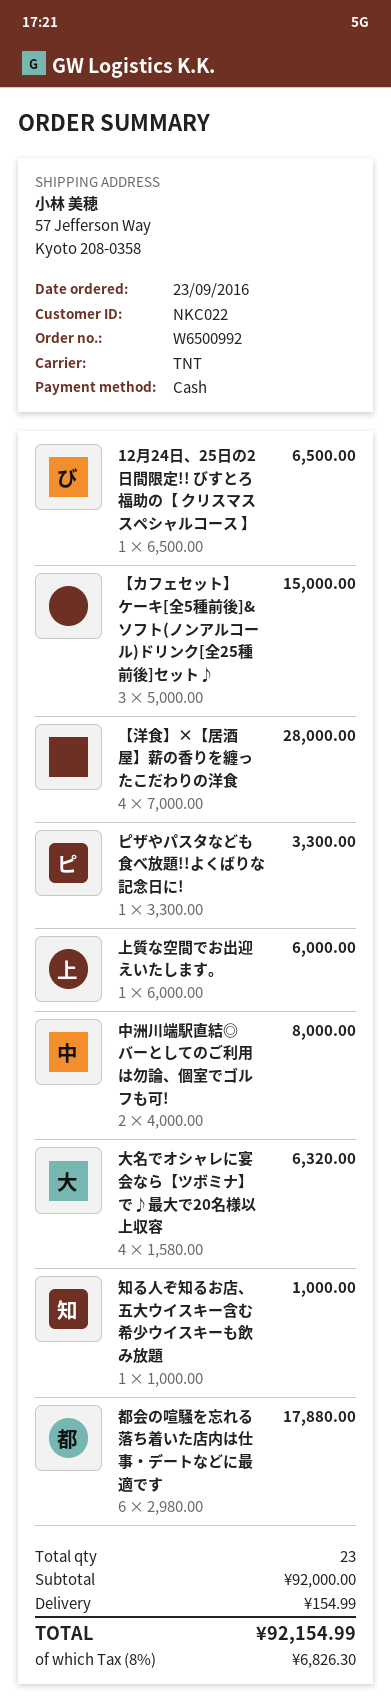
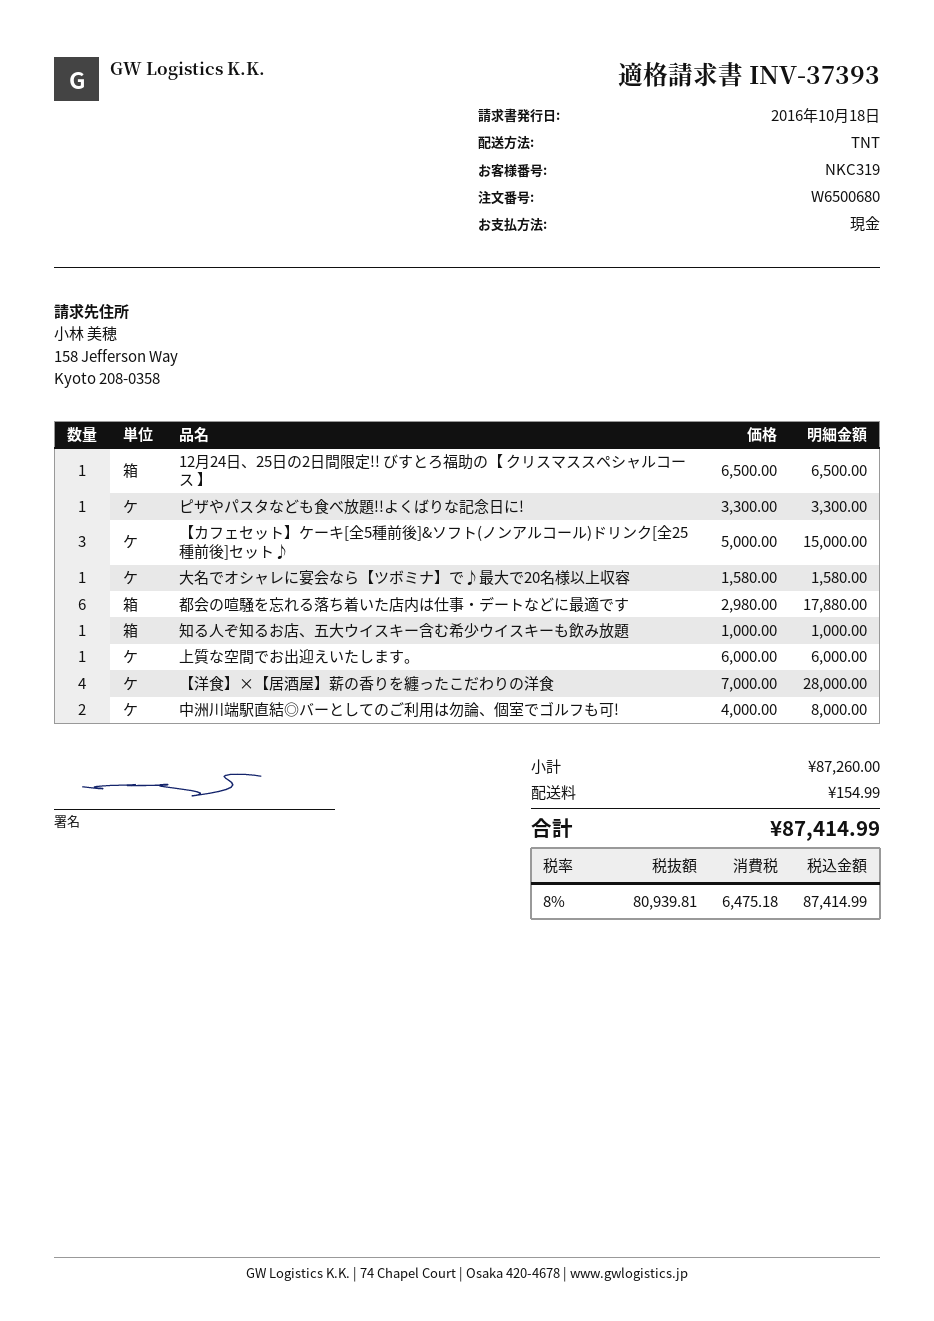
order number: W6500992 -> W6500680
customer number: NKC022 -> NKC319
大名でオシャレに宴会なら【ツボミナ】で♪最大で20名様以上収容: 4 x 1580.00 = 6320.00 -> 1 x 1580.00 = 1580.00
subtotal: 92000.00 -> 87260.00
tax: 8% = 6826.30 -> 8% = 6475.18
total: 92154.99 -> 87414.99

